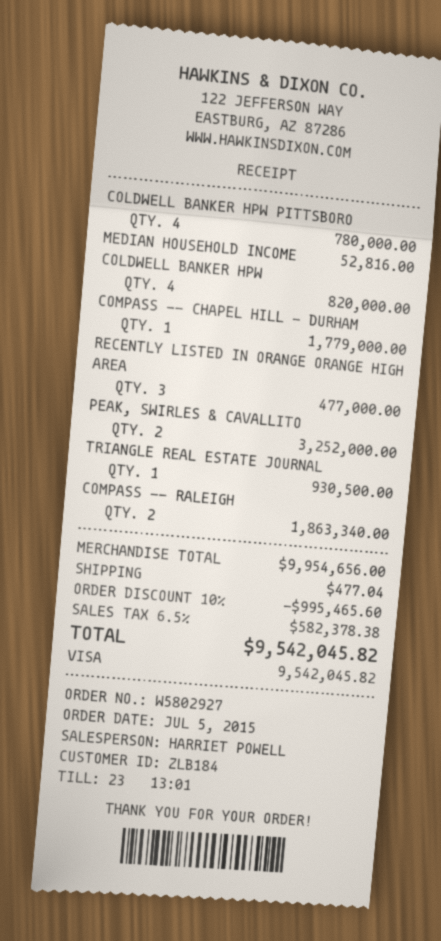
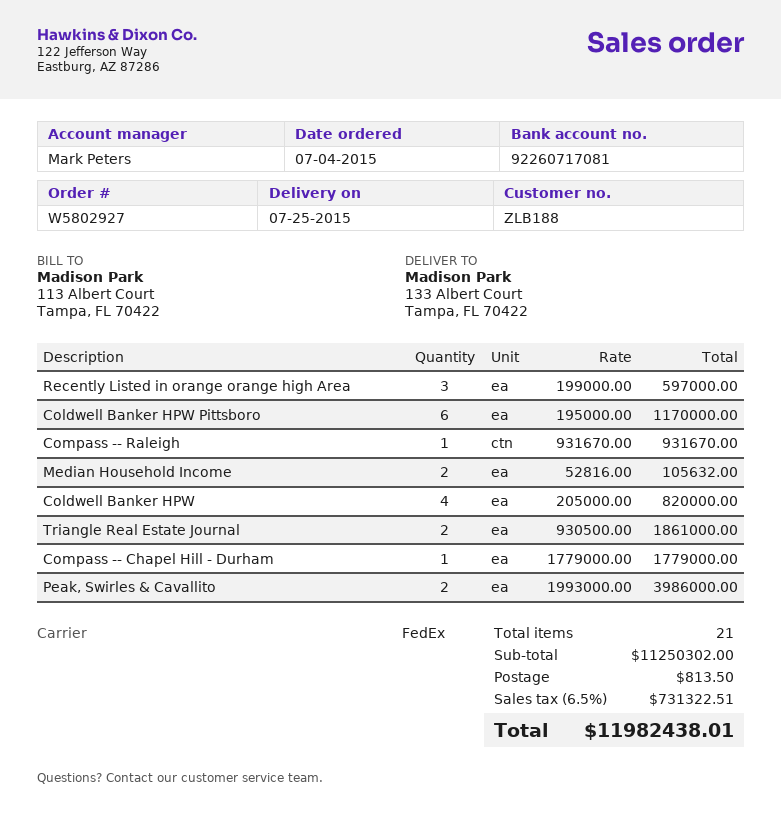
order date: 2015-07-05 -> 2015-07-04
customer number: ZLB184 -> ZLB188
sales rep: HARRIET POWELL -> Mark Peters
COLDWELL BANKER HPW PITTSBORO: 4 for 780000.00 -> 6 for 1170000.00
MEDIAN HOUSEHOLD INCOME: 1 for 52816.00 -> 2 for 105632.00
RECENTLY LISTED IN ORANGE ORANGE HIGH AREA: 3 for 477000.00 -> 3 for 597000.00
PEAK, SWIRLES & CAVALLITO: 2 for 3252000.00 -> 2 for 3986000.00
TRIANGLE REAL ESTATE JOURNAL: 1 for 930500.00 -> 2 for 1861000.00
COMPASS -- RALEIGH: 2 for 1863340.00 -> 1 for 931670.00
subtotal: 9954656.00 -> 11250302.00
discount: 10% = 995465.60 -> none
shipping: 477.04 -> 813.50
tax: 6.5% = 582378.38 -> 6.5% = 731322.51
total: 9542045.82 -> 11982438.01

